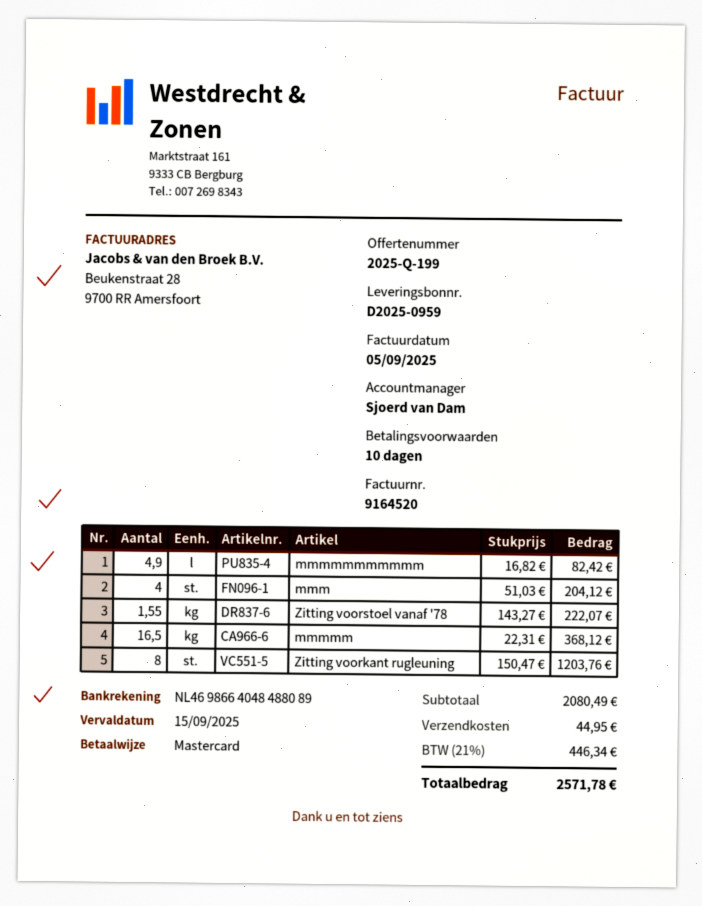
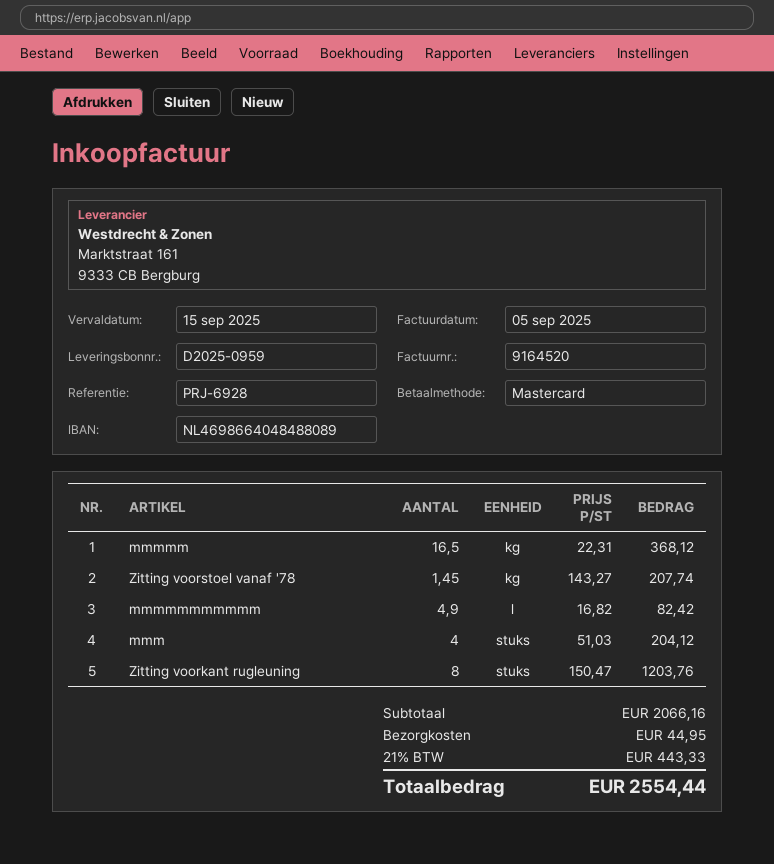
Zitting voorstoel vanaf '78: 1.55 x 143.27 = 222.07 -> 1.45 x 143.27 = 207.74
subtotal: 2080.49 -> 2066.16
tax: 21% = 446.34 -> 21% = 443.33
total: 2571.78 -> 2554.44

